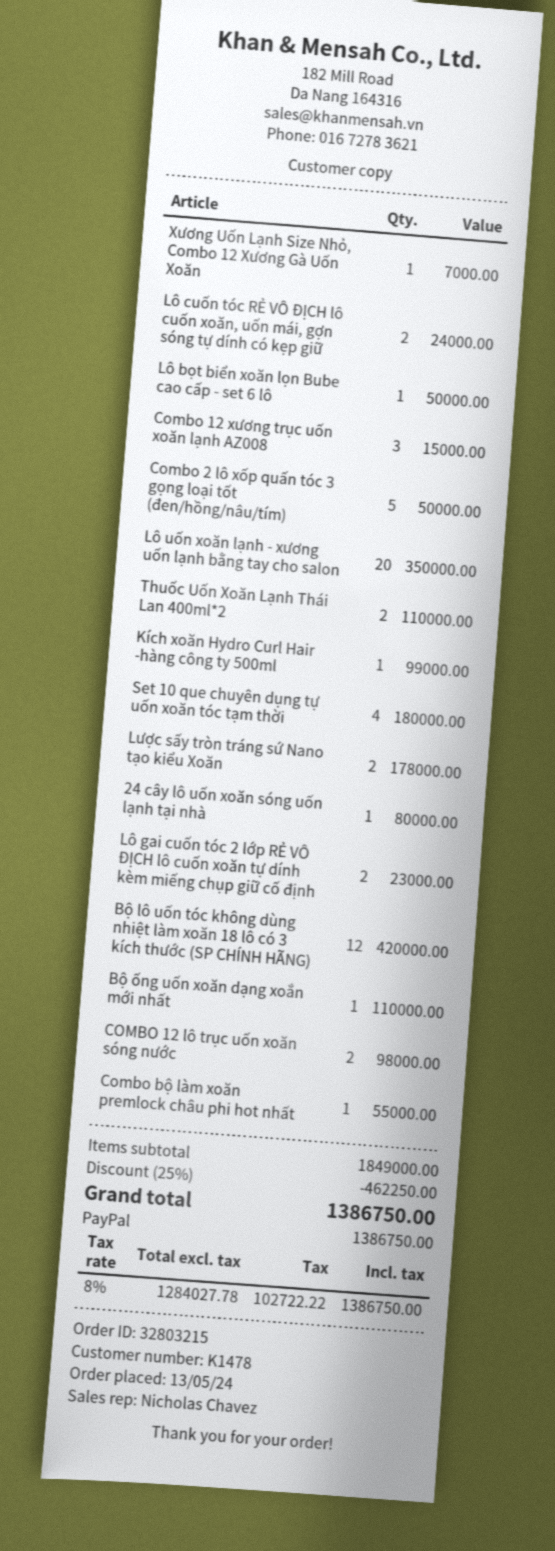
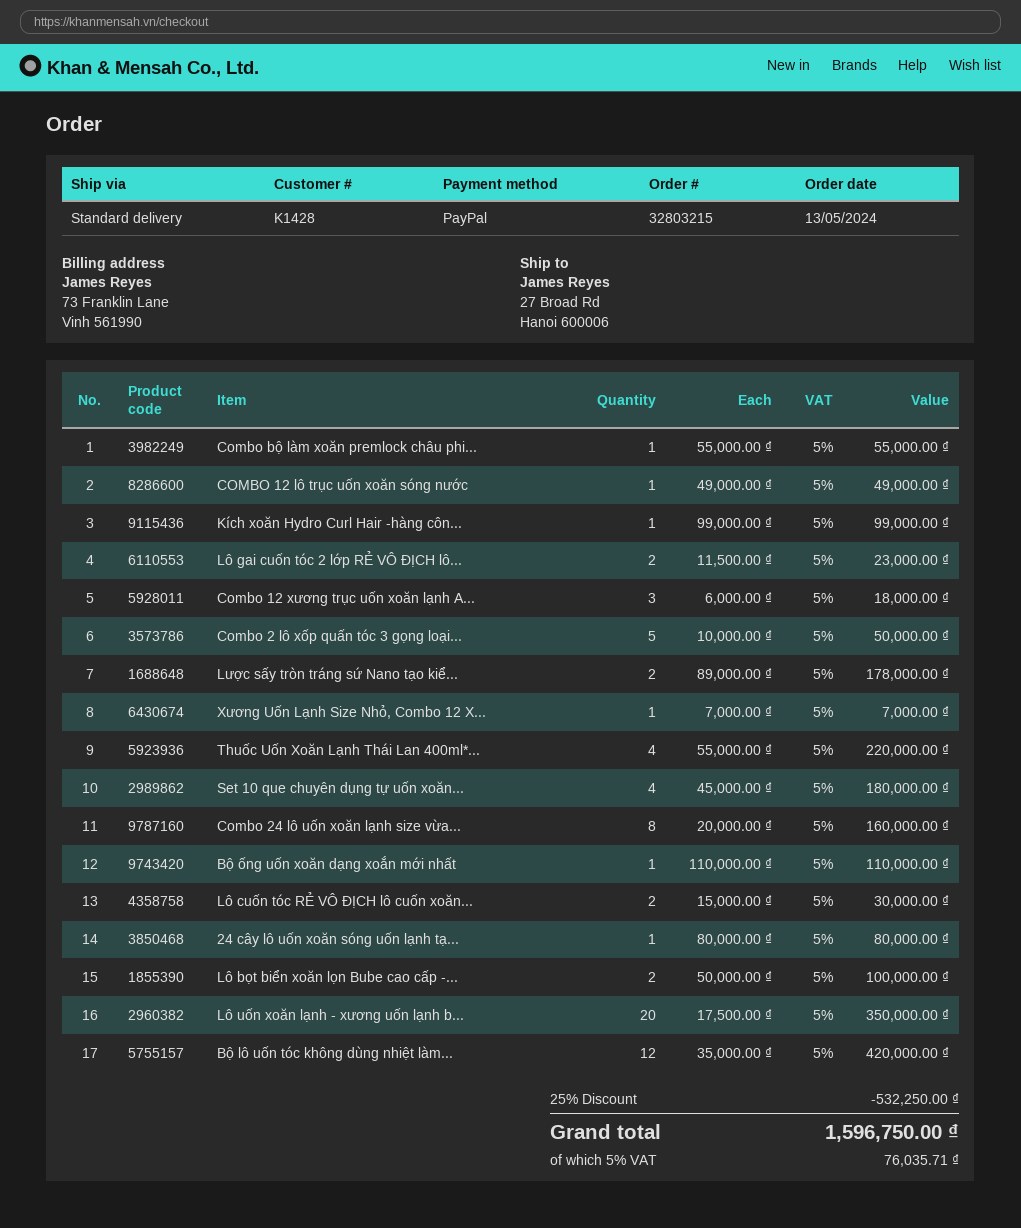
customer number: K1478 -> K1428
Lô cuốn tóc RẺ VÔ ĐỊCH lô cuốn xoăn, uốn mái, gợn sóng tự dính có kẹp giữ: 2 for 24000.00 -> 2 for 30000.00
Lô bọt biển xoăn lọn Bube cao cấp - set 6 lô: 1 for 50000.00 -> 2 for 100000.00
Combo 12 xương trục uốn xoăn lạnh AZ008: 3 for 15000.00 -> 3 for 18000.00
Thuốc Uốn Xoăn Lạnh Thái Lan 400ml*2: 2 for 110000.00 -> 4 for 220000.00
COMBO 12 lô trục uốn xoăn sóng nước: 2 for 98000.00 -> 1 for 49000.00
Combo 24 lô uốn xoăn lạnh size vừa...: none -> 8 for 160000.00
discount: 25% = 462250.00 -> 25% = 532250.00
tax: 8% = 102722.22 -> 5% = 76035.71
total: 1386750.00 -> 1596750.00

